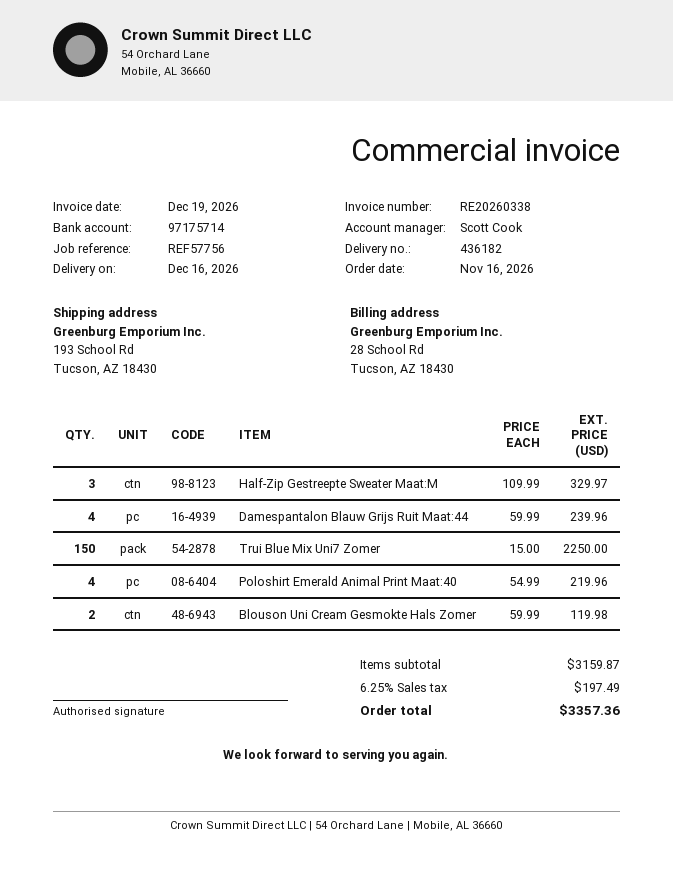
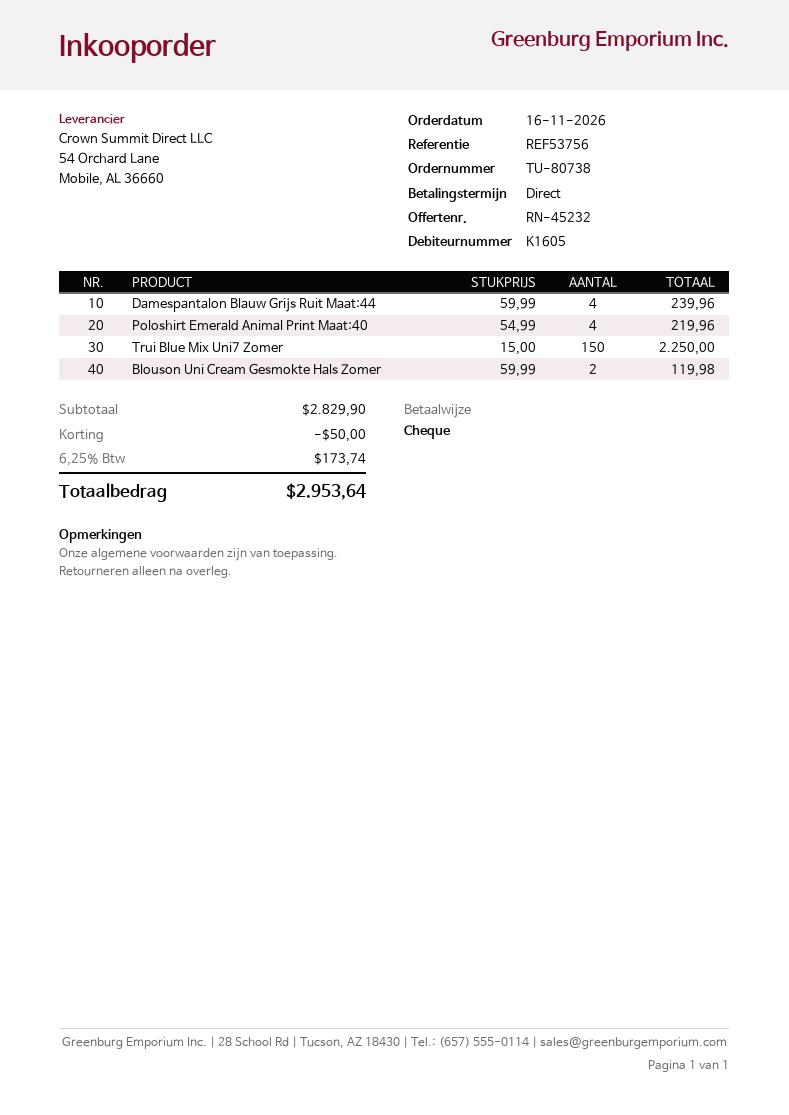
reference: REF57756 -> REF53756
Half-Zip Gestreepte Sweater Maat:M: 3 x 109.99 = 329.97 -> none
subtotal: 3159.87 -> 2829.90
discount: none -> 50.00
tax: 6.25% = 197.49 -> 6.25% = 173.74
total: 3357.36 -> 2953.64

